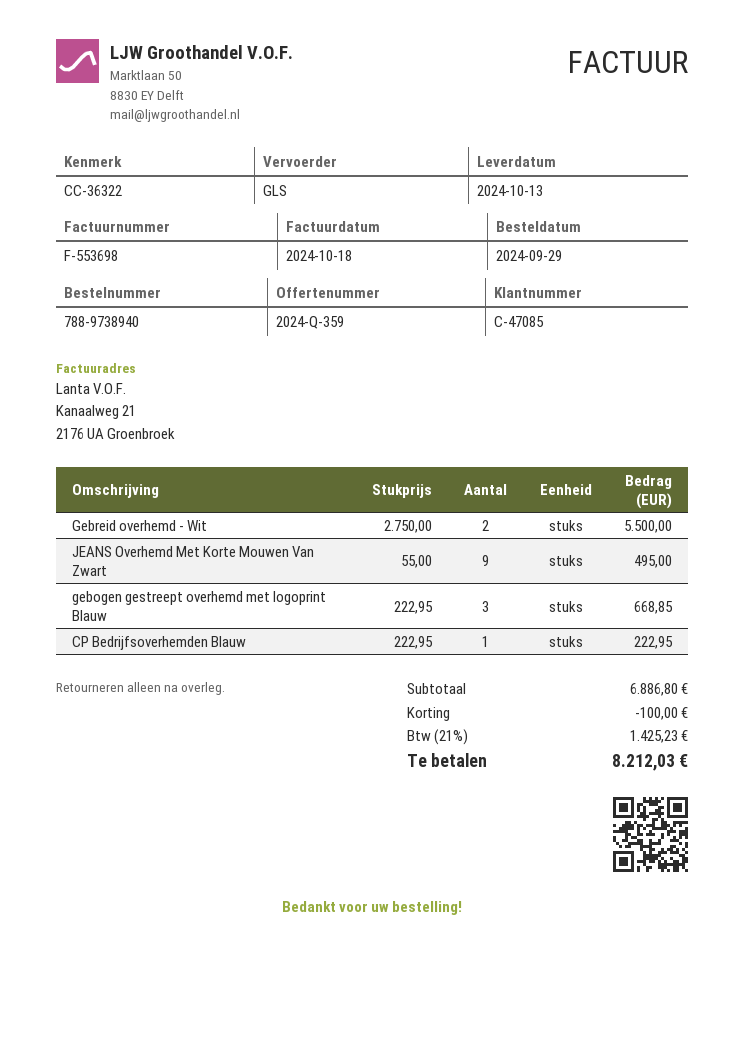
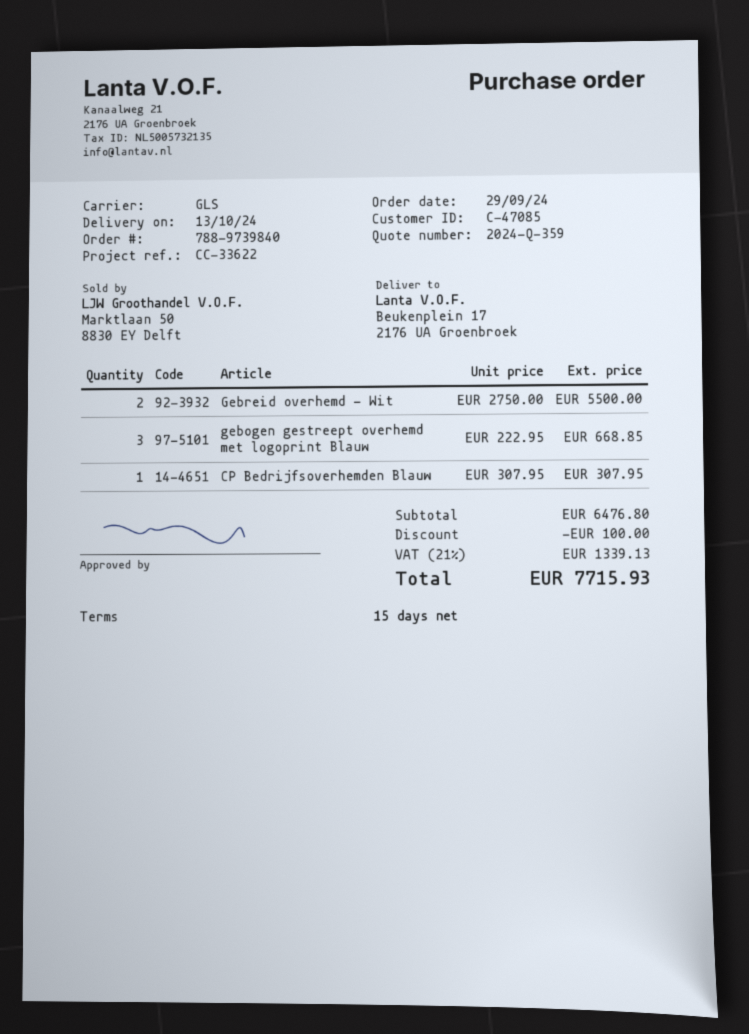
order number: 788-9738940 -> 788-9739840
reference: CC-36322 -> CC-33622
JEANS Overhemd Met Korte Mouwen Van Zwart: 9 x 55.00 = 495.00 -> none
CP Bedrijfsoverhemden Blauw: 1 x 222.95 = 222.95 -> 1 x 307.95 = 307.95
subtotal: 6886.80 -> 6476.80
tax: 21% = 1425.23 -> 21% = 1339.13
total: 8212.03 -> 7715.93

